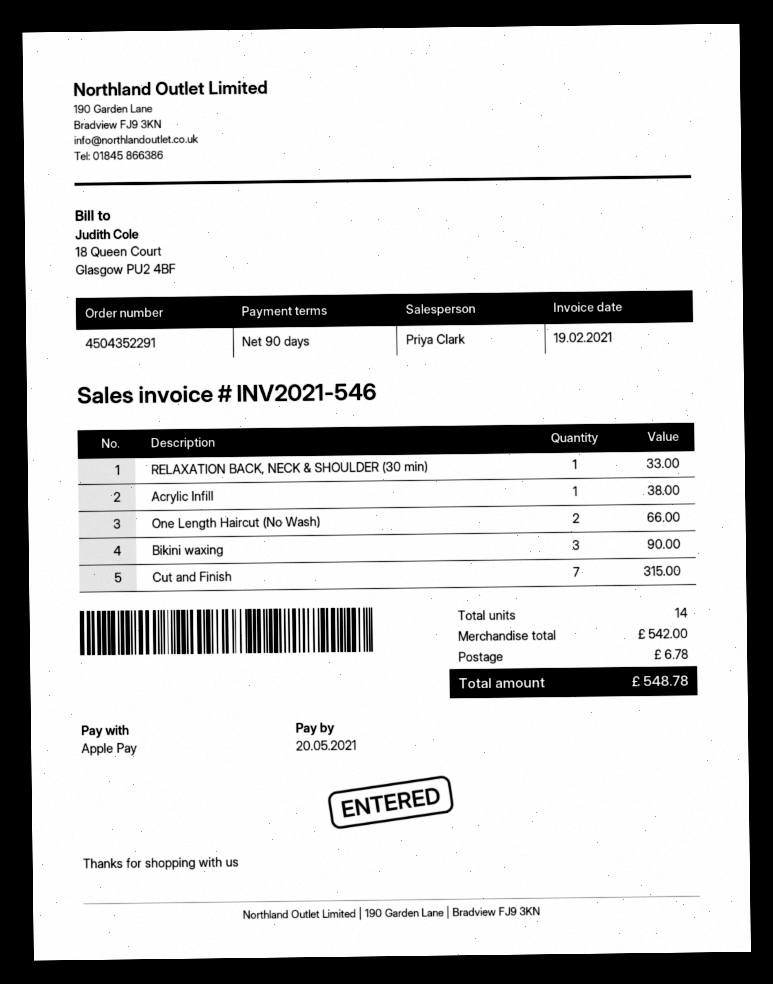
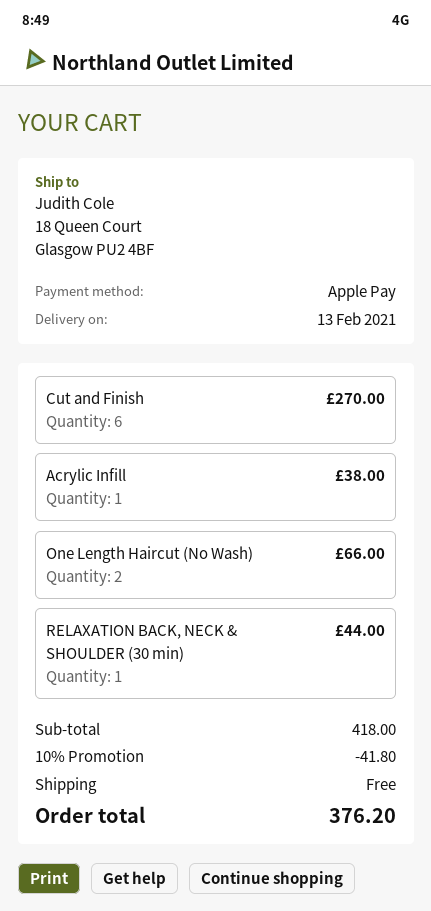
RELAXATION BACK, NECK & SHOULDER (30 min): 1 for 33.00 -> 1 for 44.00
Bikini waxing: 3 for 90.00 -> none
Cut and Finish: 7 for 315.00 -> 6 for 270.00
subtotal: 542.00 -> 418.00
discount: none -> 10% = 41.80
shipping: 6.78 -> 0.00
total: 548.78 -> 376.20

